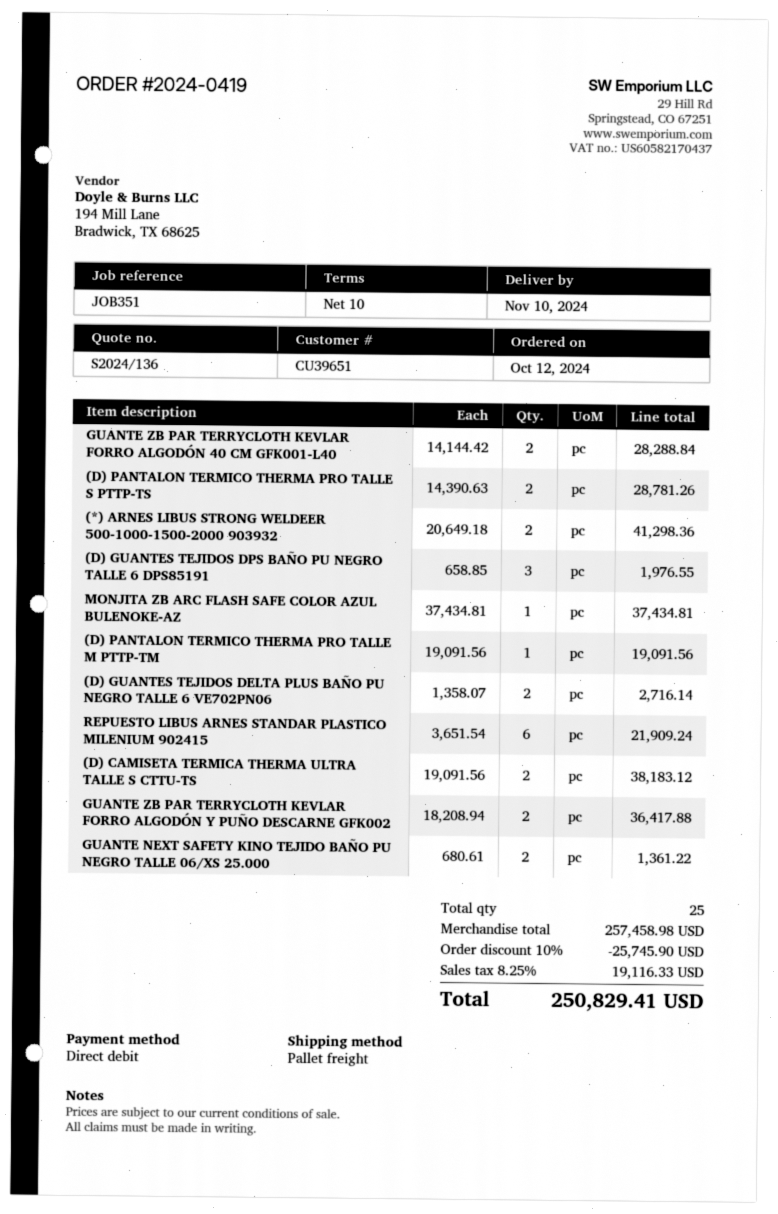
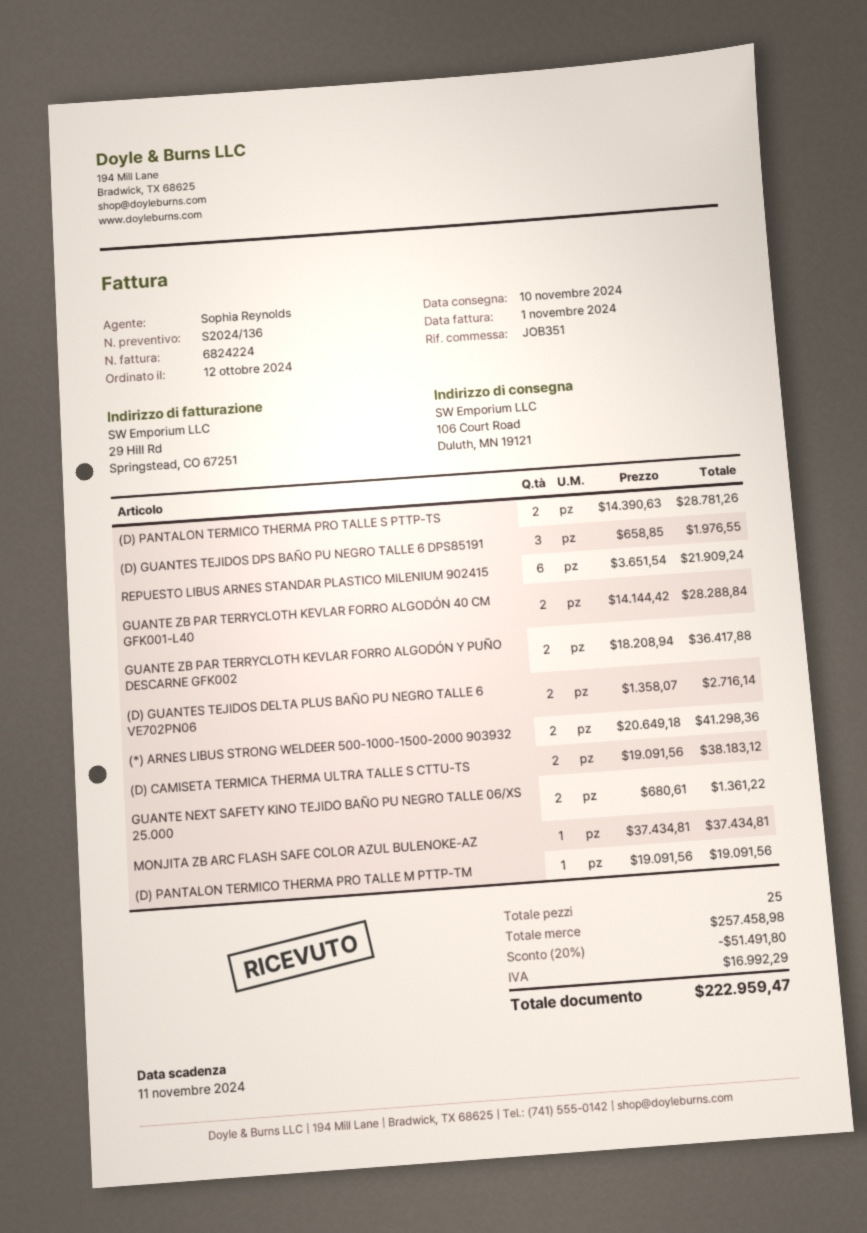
discount: 10% = 25745.90 -> 20% = 51491.80
tax: 19116.33 -> 16992.29
total: 250829.41 -> 222959.47

